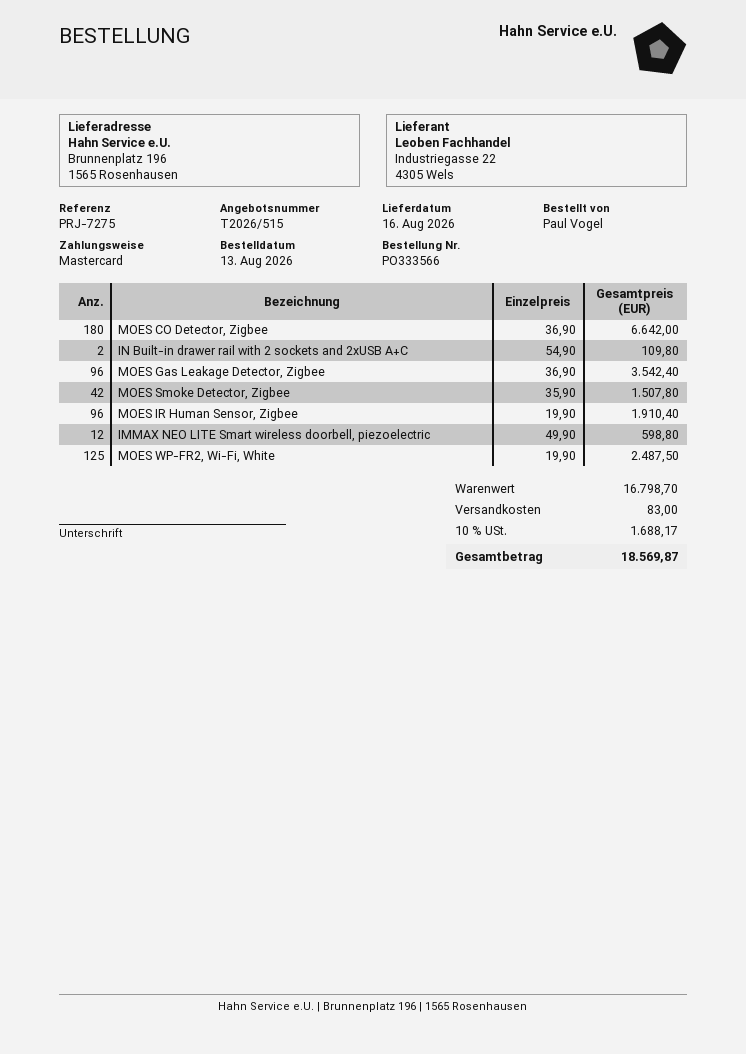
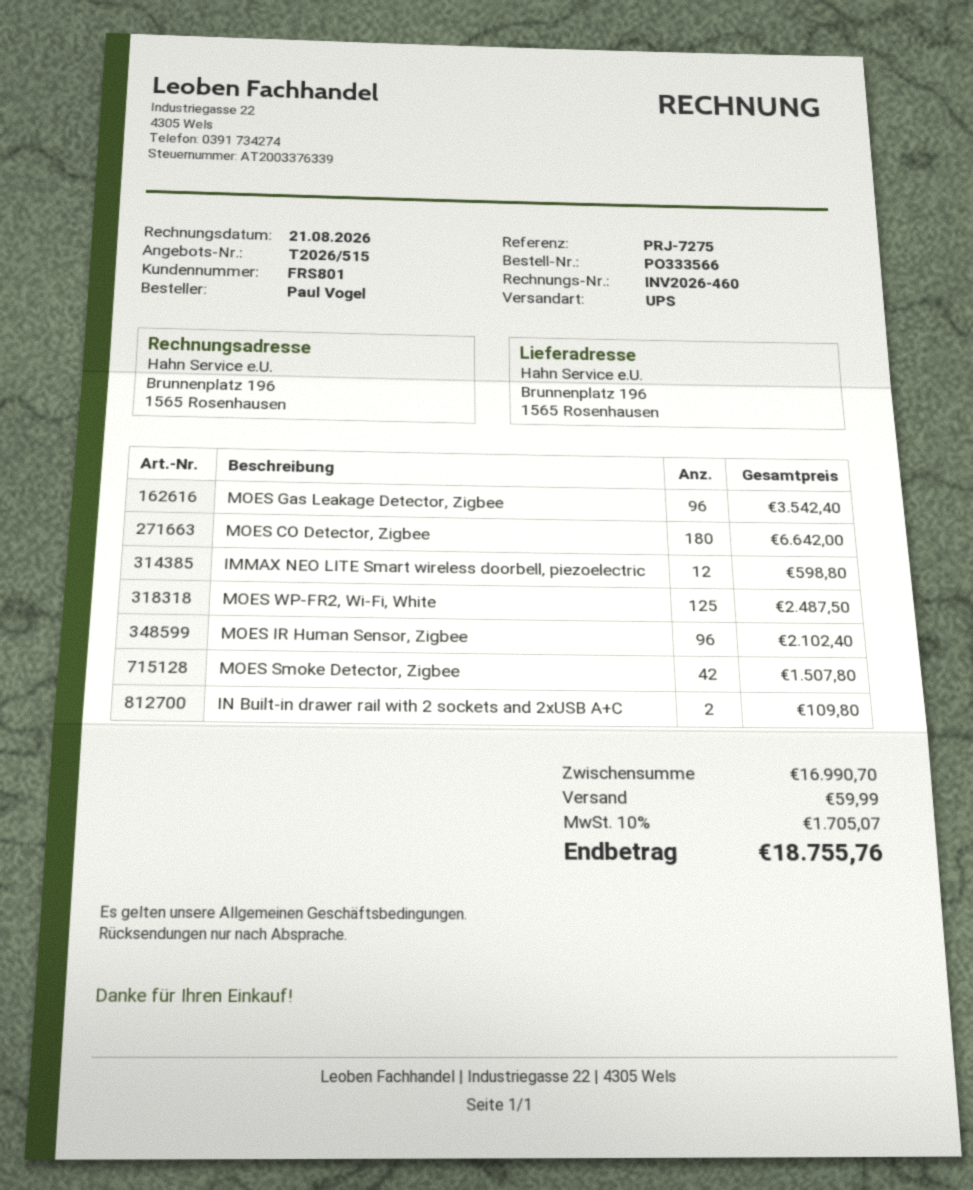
MOES IR Human Sensor, Zigbee: 96 for 1910.40 -> 96 for 2102.40
subtotal: 16798.70 -> 16990.70
shipping: 83.00 -> 59.99
tax: 10% = 1688.17 -> 10% = 1705.07
total: 18569.87 -> 18755.76

